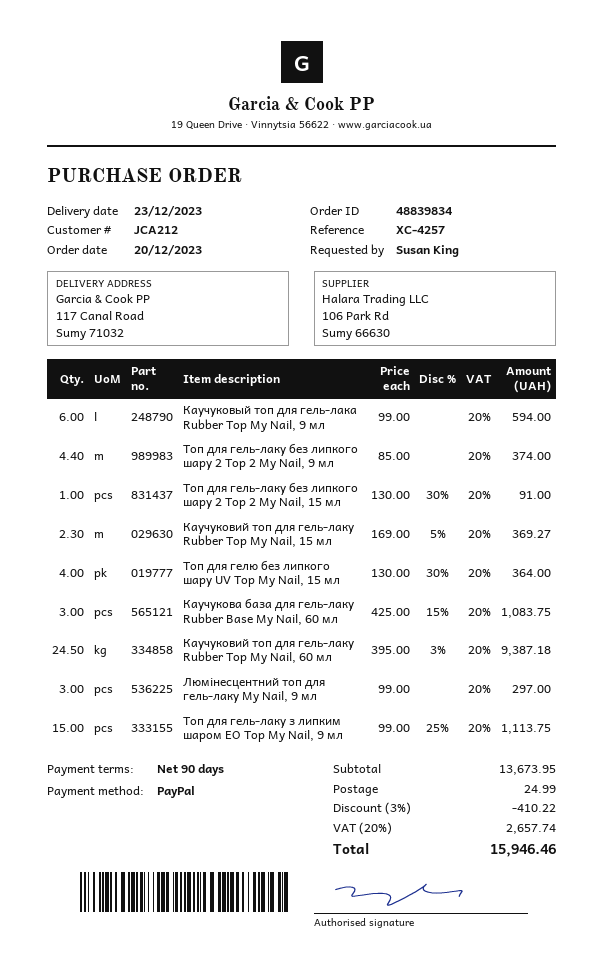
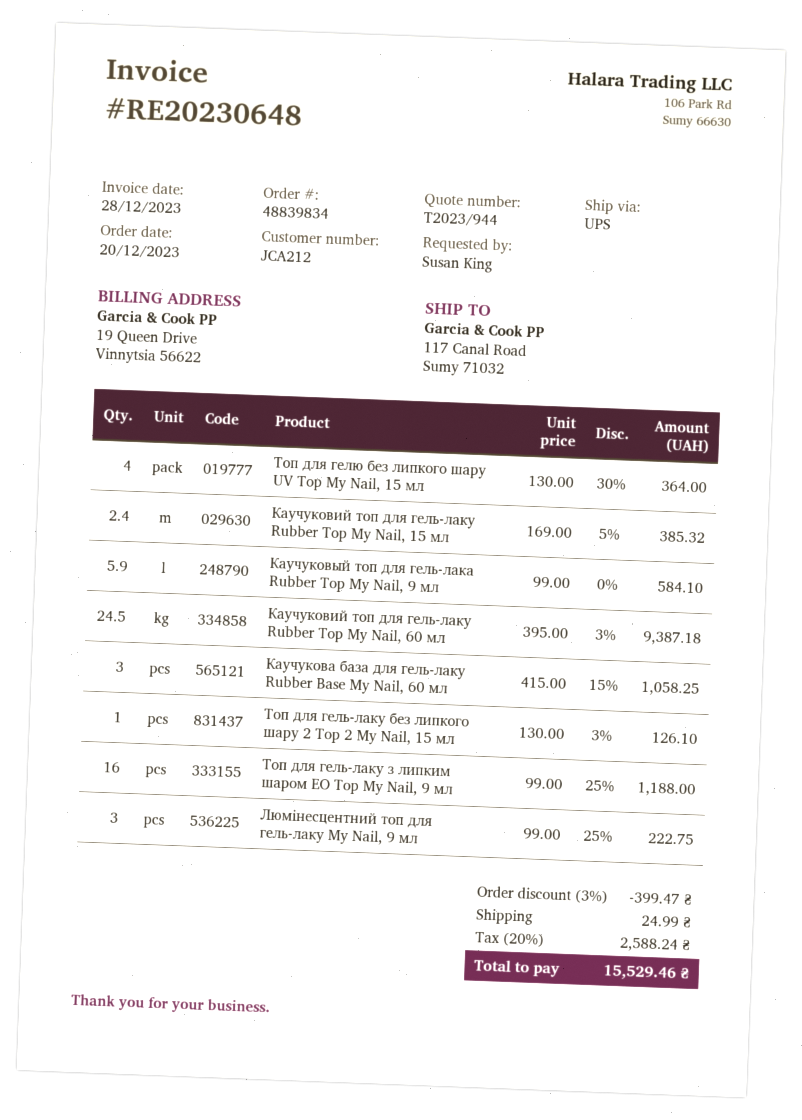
Каучуковый топ для гель-лака Rubber Top My Nail, 9 мл: 6 x 99.00 = 594.00 -> 5.9 x 99.00 = 584.10
Топ для гель-лаку без липкого шару 2 Top 2 My Nail, 9 мл: 4.4 x 85.00 = 374.00 -> none
Топ для гель-лаку без липкого шару 2 Top 2 My Nail, 15 мл: 1 x 130.00 - 30% = 91.00 -> 1 x 130.00 - 3% = 126.10
Каучуковий топ для гель-лаку Rubber Top My Nail, 15 мл: 2.3 x 169.00 - 5% = 369.27 -> 2.4 x 169.00 - 5% = 385.32
Каучукова база для гель-лаку Rubber Base My Nail, 60 мл: 3 x 425.00 - 15% = 1083.75 -> 3 x 415.00 - 15% = 1058.25
Люмінесцентний топ для гель-лаку My Nail, 9 мл: 3 x 99.00 = 297.00 -> 3 x 99.00 - 25% = 222.75
Топ для гель-лаку з липким шаром EO Top My Nail, 9 мл: 15 x 99.00 - 25% = 1113.75 -> 16 x 99.00 - 25% = 1188.00
discount: 3% = 410.22 -> 3% = 399.47
tax: 20% = 2657.74 -> 20% = 2588.24
total: 15946.46 -> 15529.46

